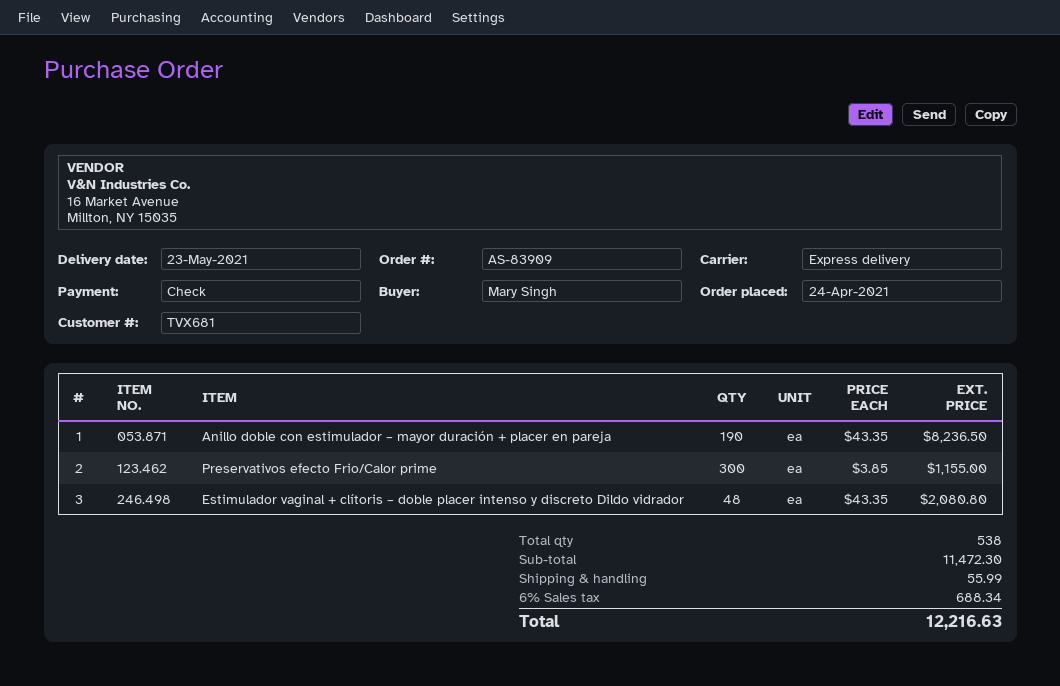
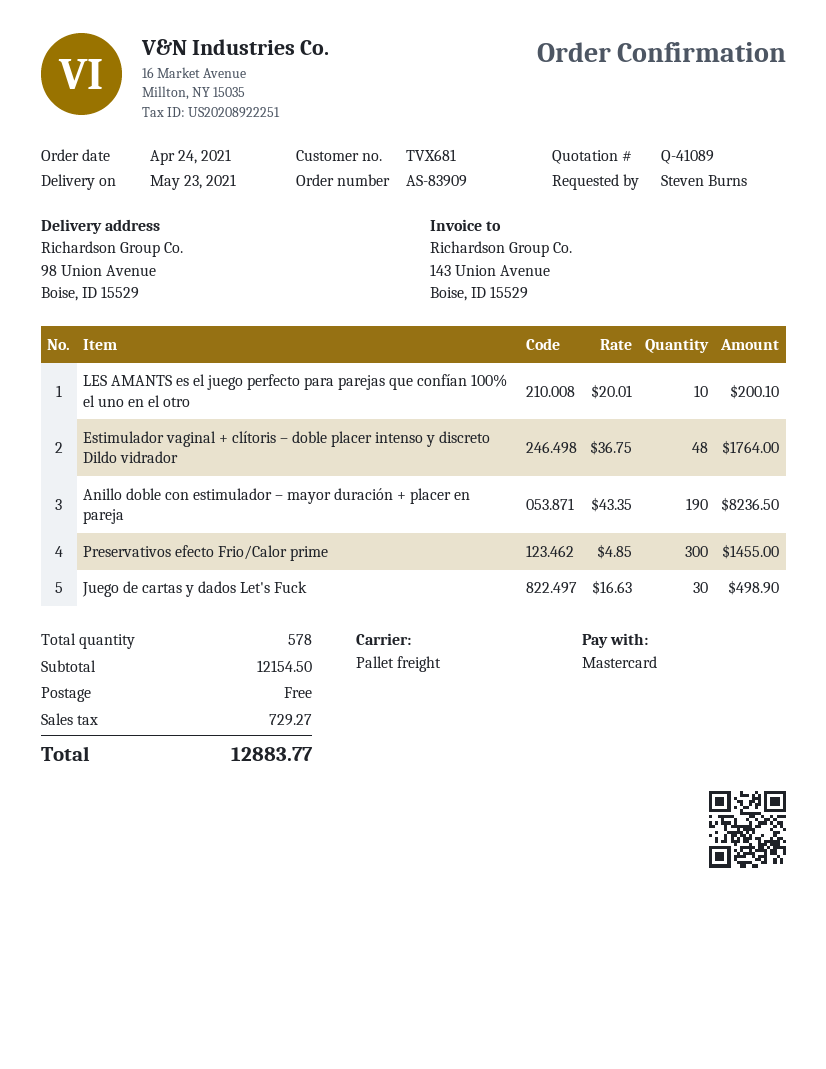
ordered by: Mary Singh -> Steven Burns
payment method: cheque -> Mastercard
shipping method: express -> pallet freight
Preservativos efecto Frio/Calor prime: 300 x 3.85 = 1155.00 -> 300 x 4.85 = 1455.00
Estimulador vaginal + clítoris – doble placer intenso y discreto Dildo vidrador: 48 x 43.35 = 2080.80 -> 48 x 36.75 = 1764.00
LES AMANTS es el juego perfecto para parejas que confían 100% el uno en el otro: none -> 10 x 20.01 = 200.10
Juego de cartas y dados Let's Fuck: none -> 30 x 16.63 = 498.90
total quantity: 538 -> 578
subtotal: 11472.30 -> 12154.50
shipping: 55.99 -> 0.00
tax: 688.34 -> 729.27
total: 12216.63 -> 12883.77

